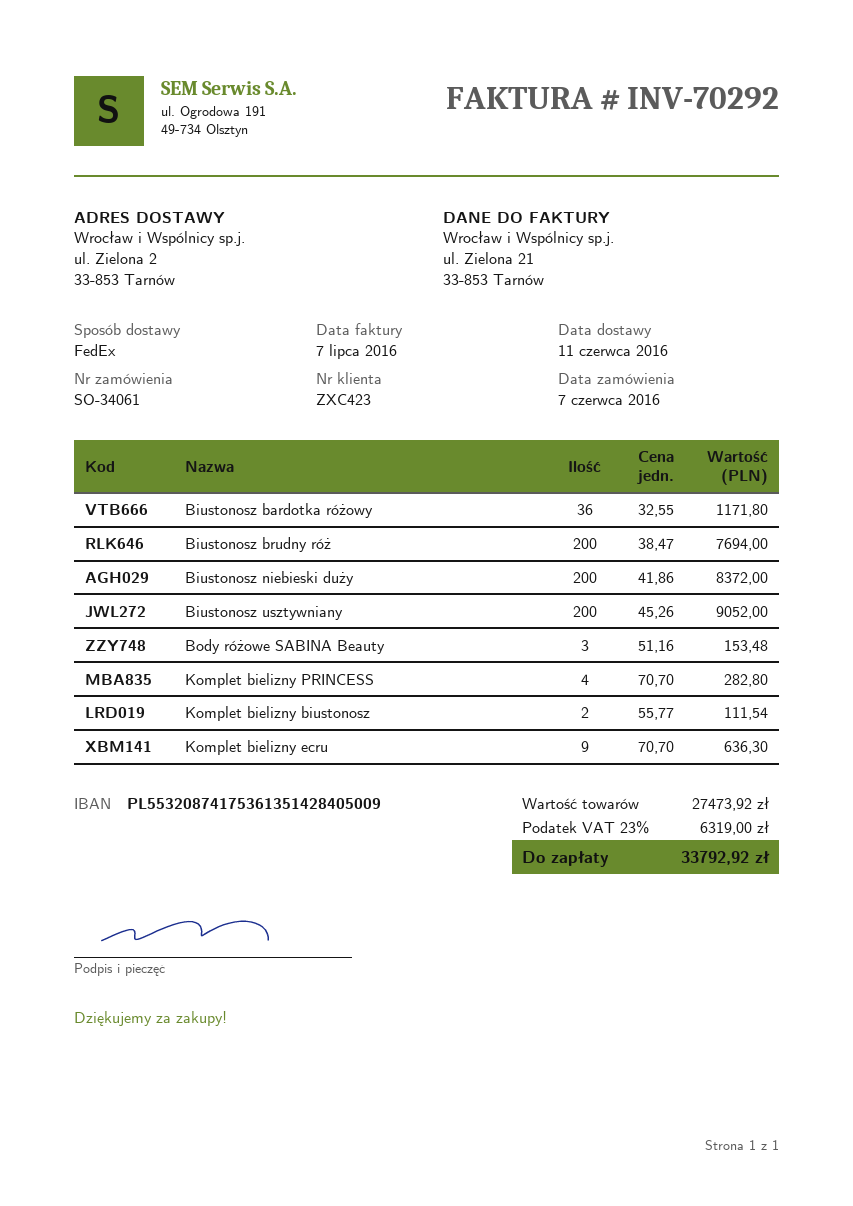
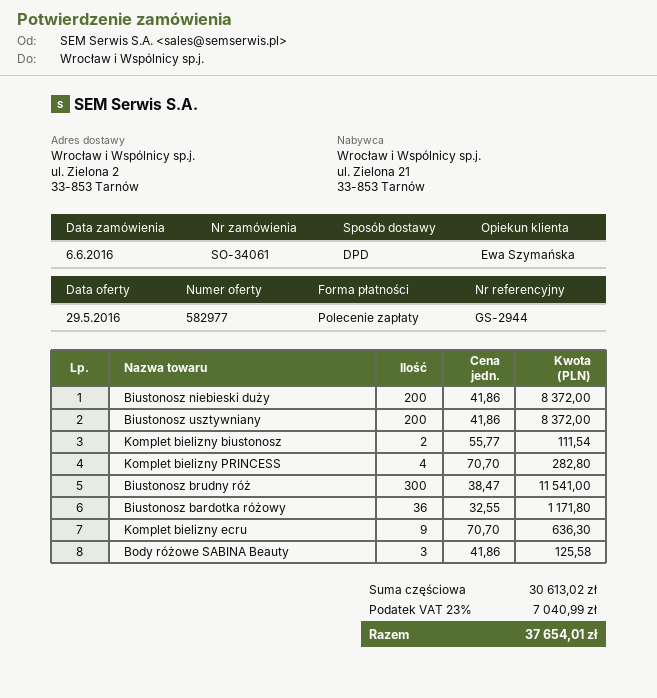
order date: 2016-06-07 -> 2016-06-06
shipping method: FedEx -> DPD
Biustonosz brudny róż: 200 x 38.47 = 7694.00 -> 300 x 38.47 = 11541.00
Biustonosz usztywniany: 200 x 45.26 = 9052.00 -> 200 x 41.86 = 8372.00
Body różowe SABINA Beauty: 3 x 51.16 = 153.48 -> 3 x 41.86 = 125.58
subtotal: 27473.92 -> 30613.02
tax: 23% = 6319.00 -> 23% = 7040.99
total: 33792.92 -> 37654.01

